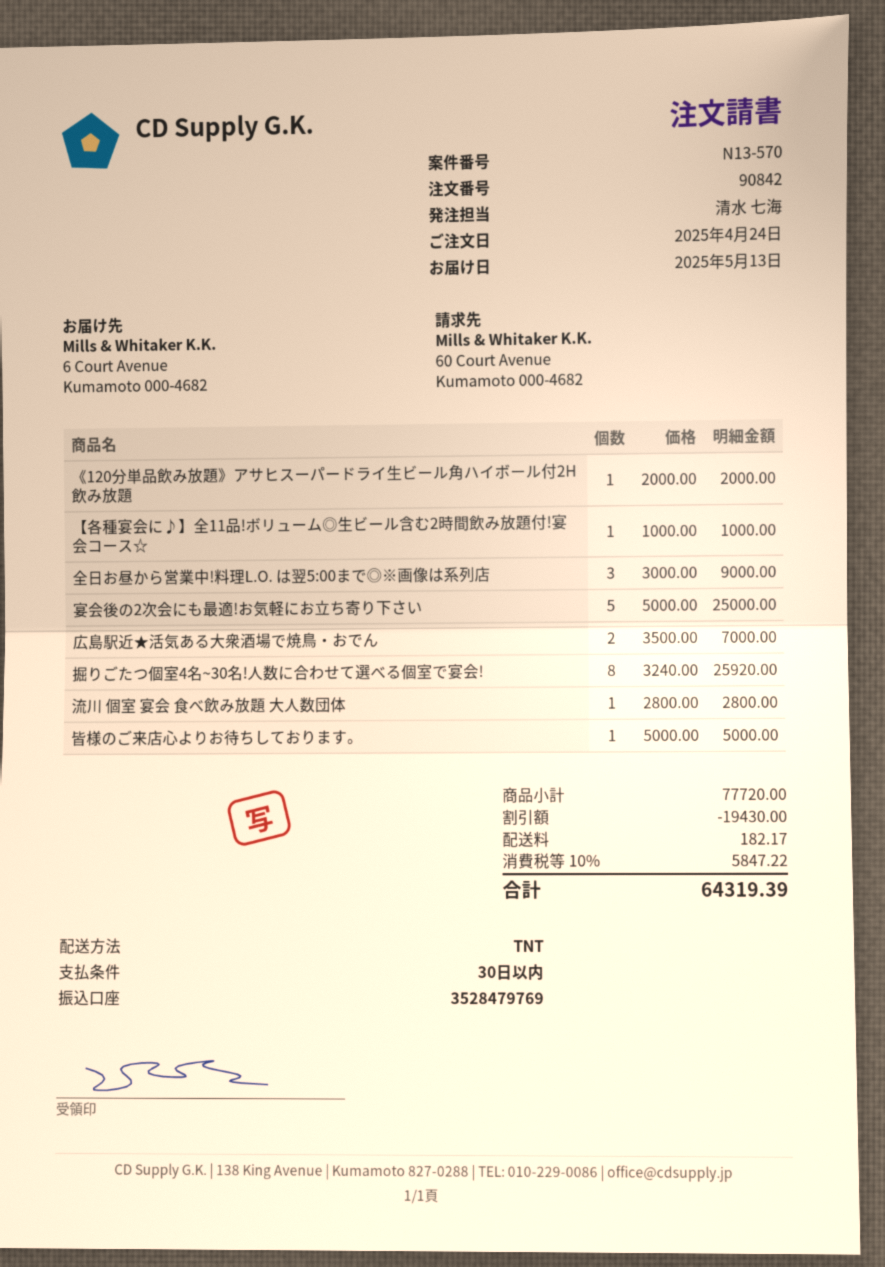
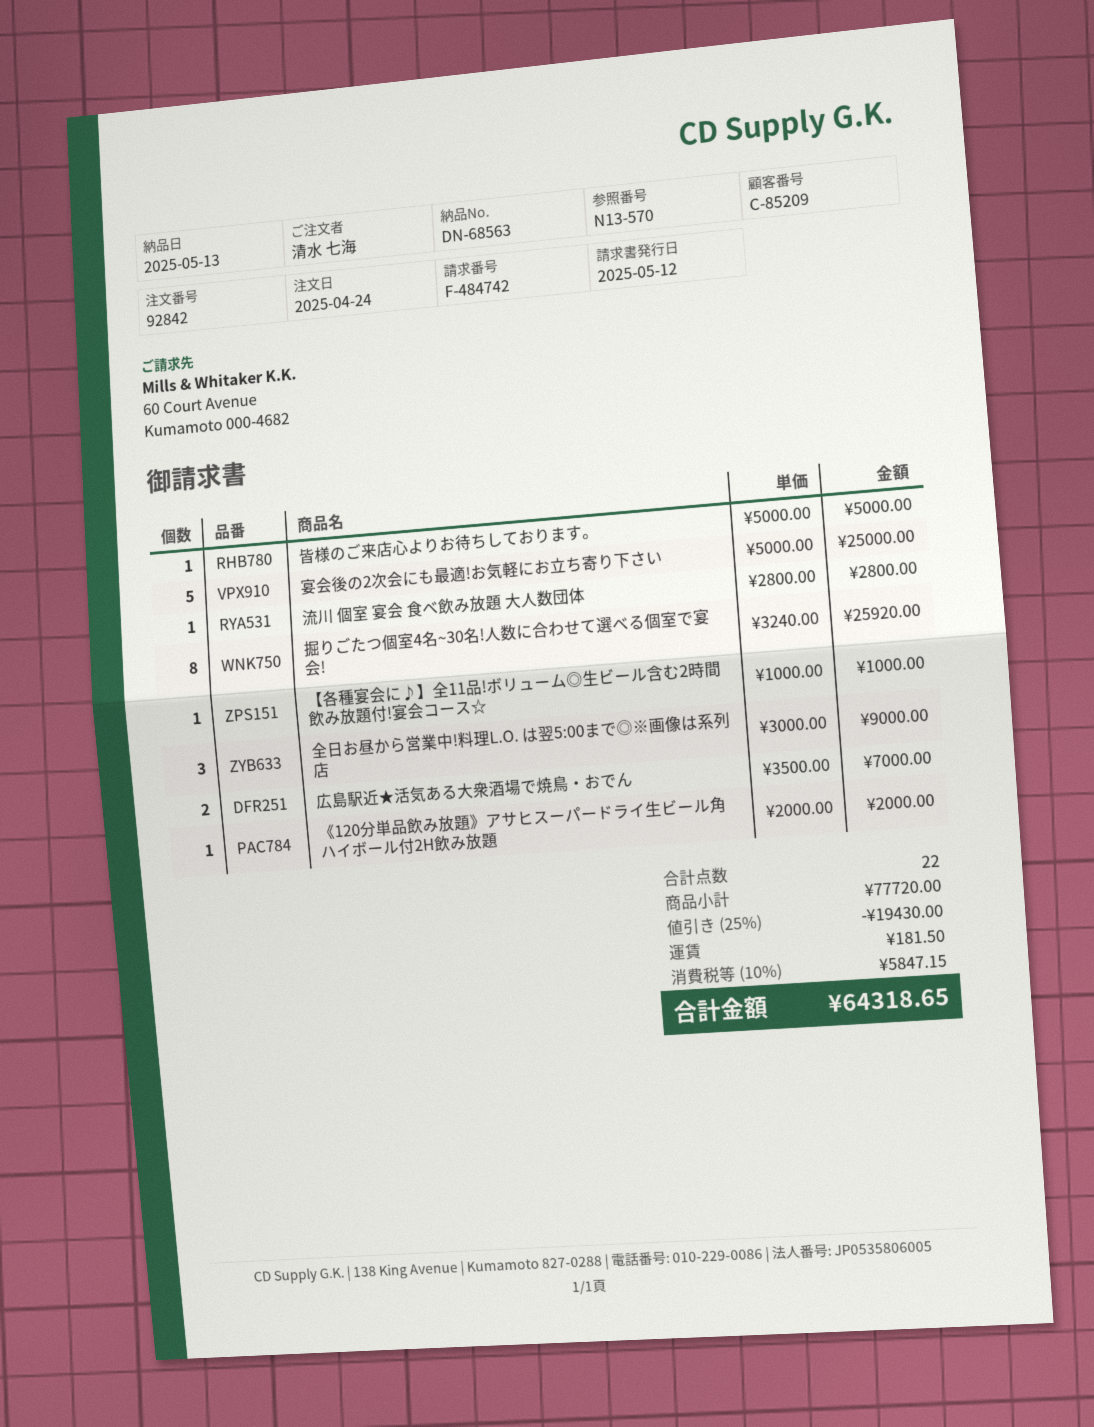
order number: 90842 -> 92842
shipping: 182.17 -> 181.50
tax: 10% = 5847.22 -> 10% = 5847.15
total: 64319.39 -> 64318.65

